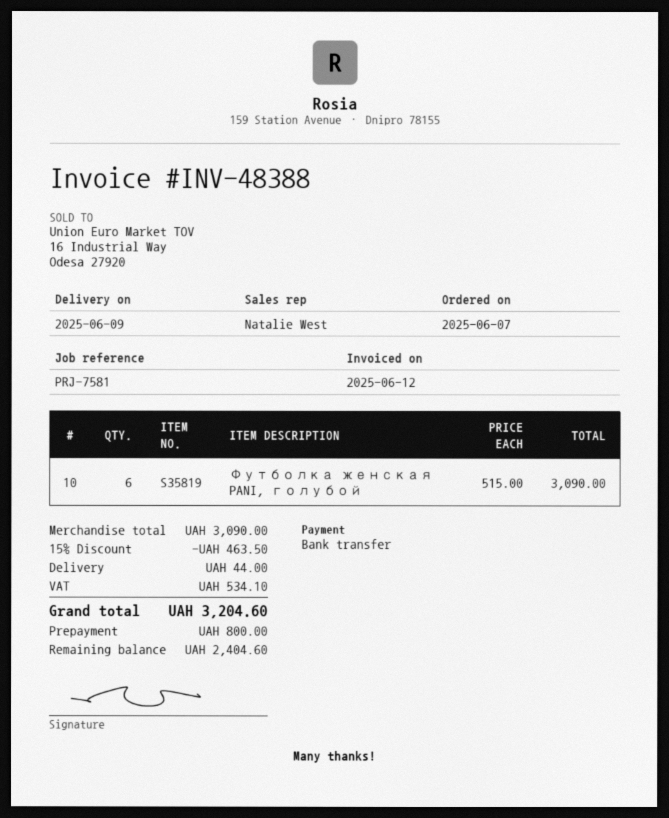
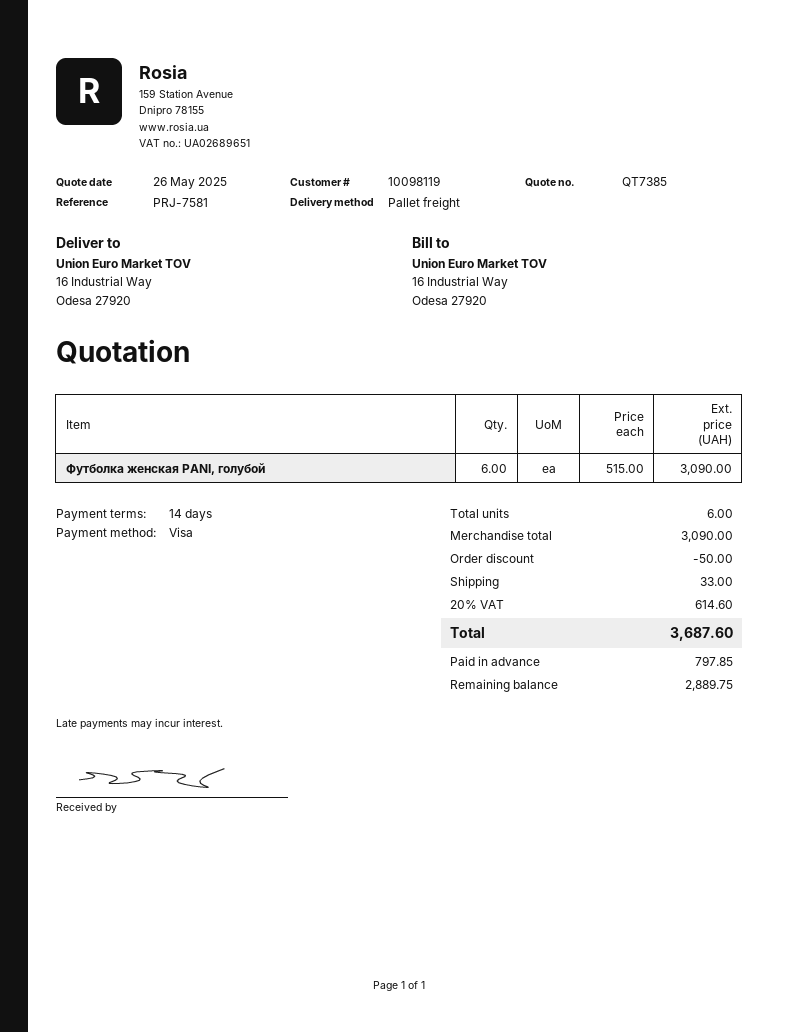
payment method: bank transfer -> Visa
discount: 463.50 -> 50.00
shipping: 44.00 -> 33.00
tax: 534.10 -> 614.60
total: 3204.60 -> 3687.60
deposit: 800.00 -> 797.85
balance: 2404.60 -> 2889.75

